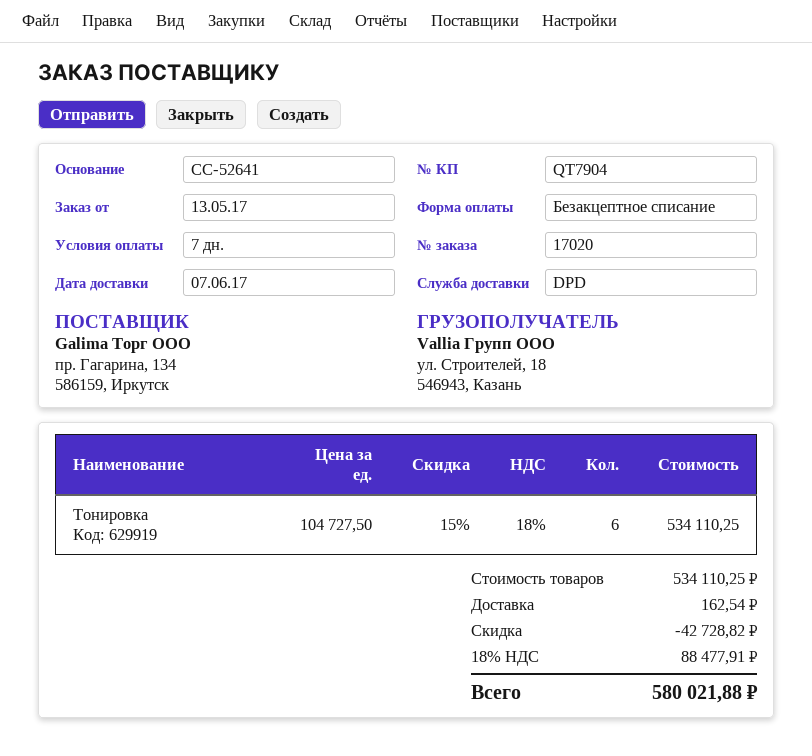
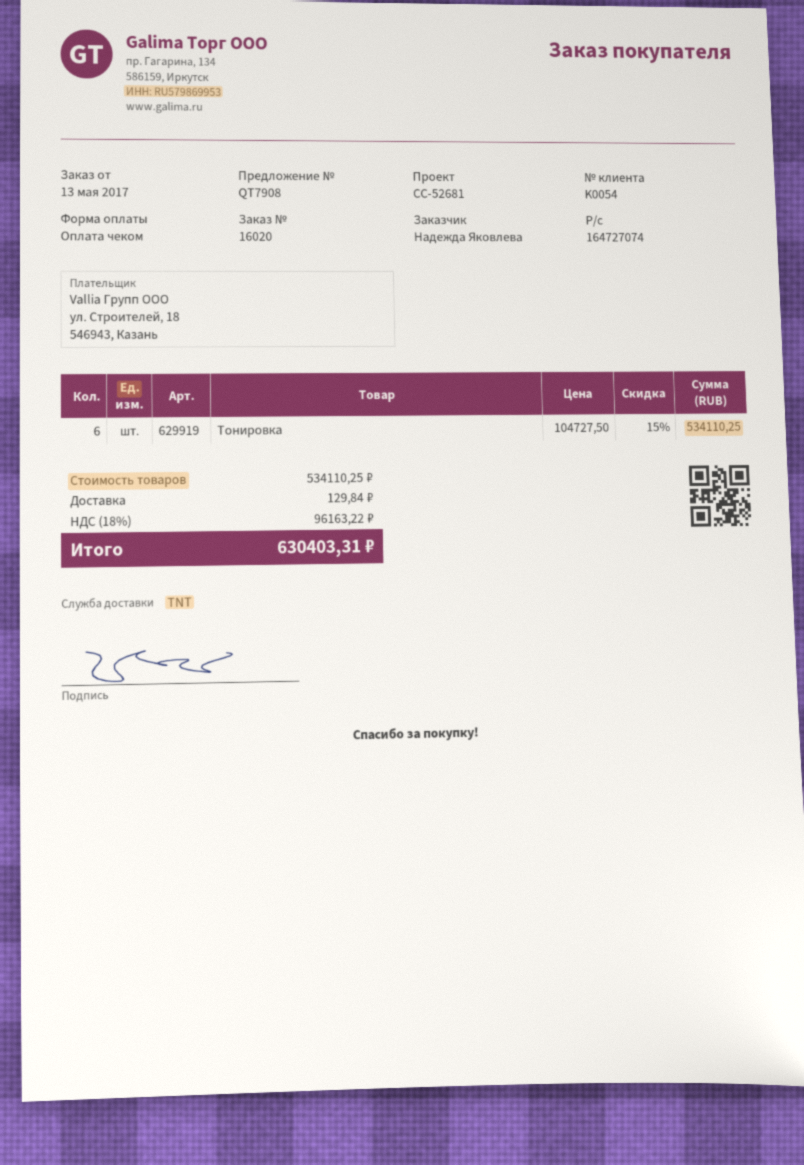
quote number: QT7904 -> QT7908
order number: 17020 -> 16020
reference: CC-52641 -> CC-52681
payment method: direct debit -> cheque
shipping method: DPD -> TNT
discount: 42728.82 -> none
shipping: 162.54 -> 129.84
tax: 18% = 88477.91 -> 18% = 96163.22
total: 580021.88 -> 630403.31

